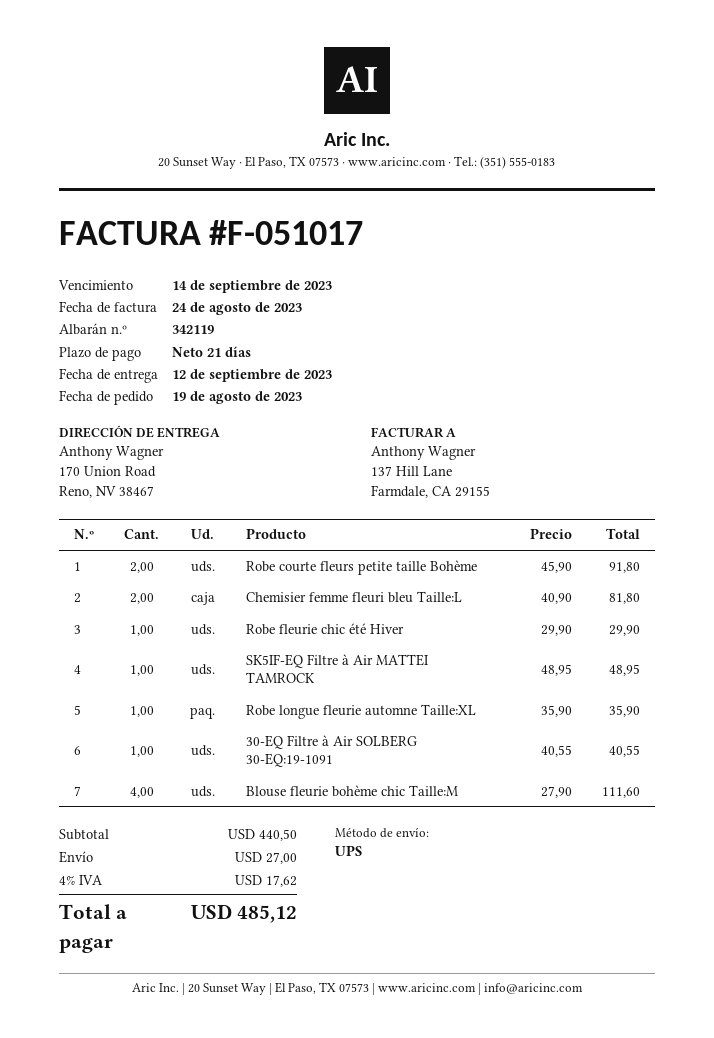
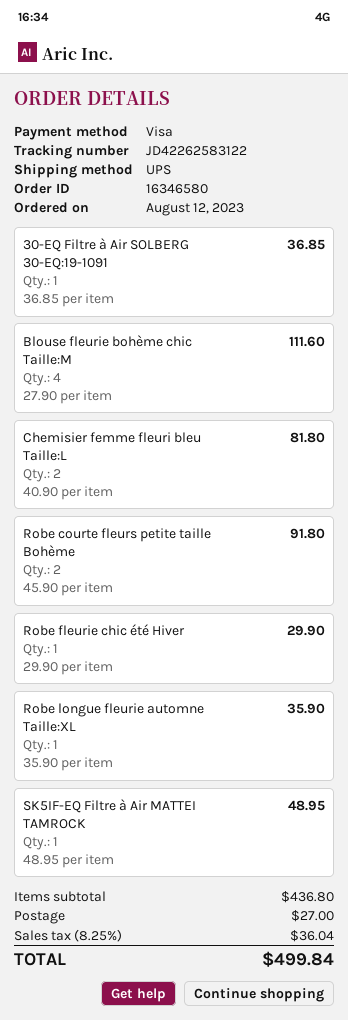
order date: 2023-08-19 -> 2023-08-12
30-EQ Filtre à Air SOLBERG 30-EQ:19-1091: 1 x 40.55 = 40.55 -> 1 x 36.85 = 36.85
subtotal: 440.50 -> 436.80
tax: 4% = 17.62 -> 8.25% = 36.04
total: 485.12 -> 499.84

